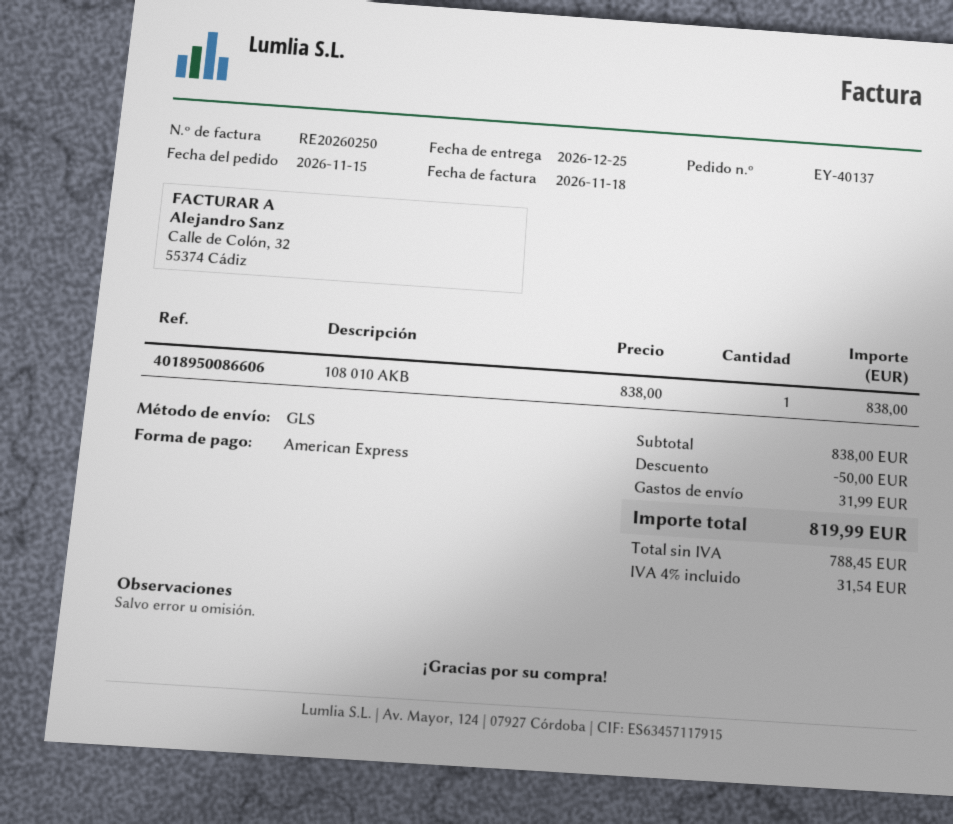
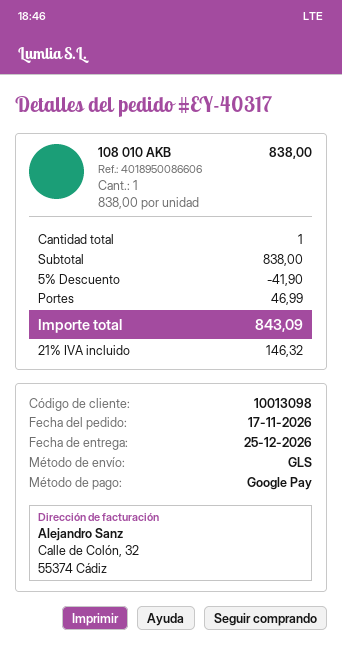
order number: EY-40137 -> EY-40317
order date: 2026-11-15 -> 2026-11-17
payment method: American Express -> Google Pay
discount: 50.00 -> 41.90
shipping: 31.99 -> 46.99
tax: 4% = 31.54 -> 21% = 146.32
total: 819.99 -> 843.09

